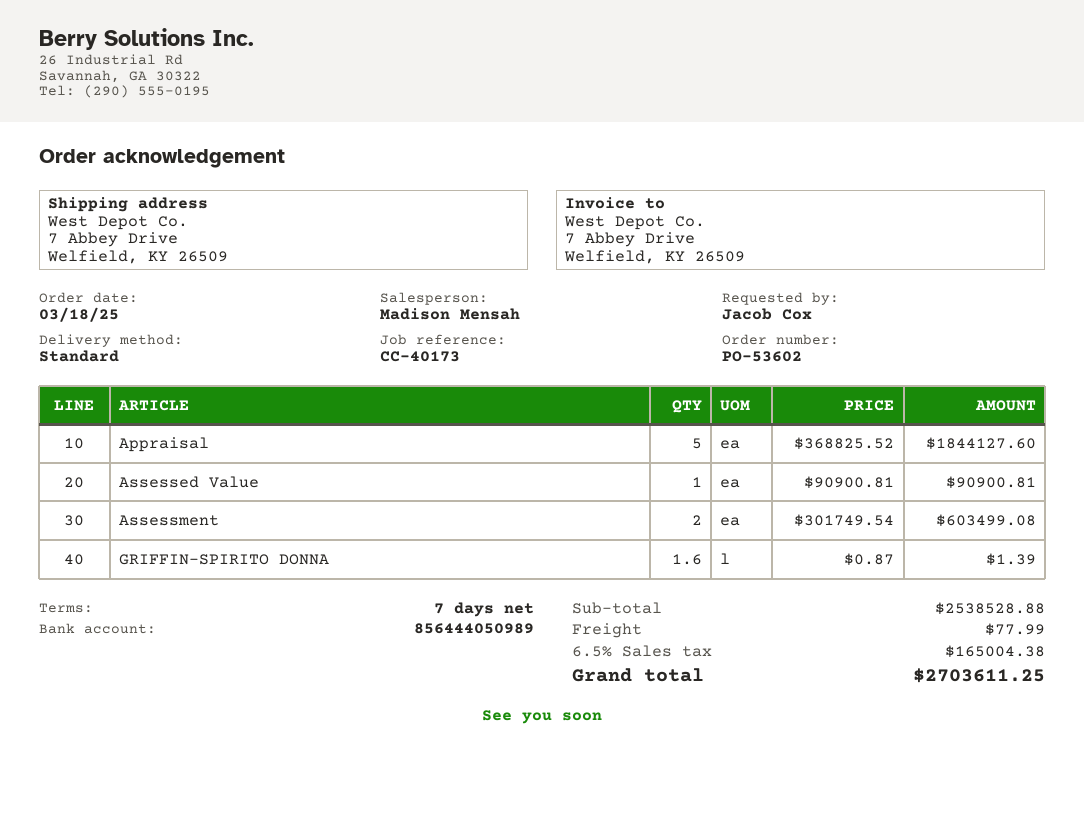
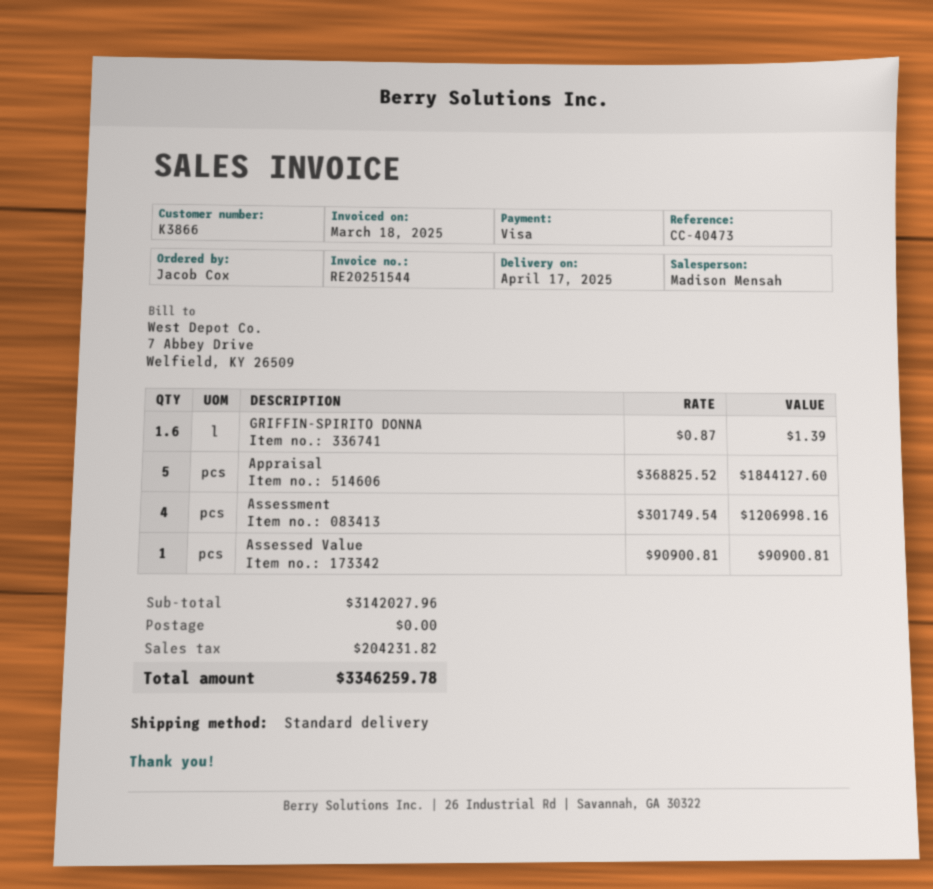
reference: CC-40173 -> CC-40473
Assessment: 2 x 301749.54 = 603499.08 -> 4 x 301749.54 = 1206998.16
subtotal: 2538528.88 -> 3142027.96
shipping: 77.99 -> 0.00
tax: 165004.38 -> 204231.82
total: 2703611.25 -> 3346259.78

